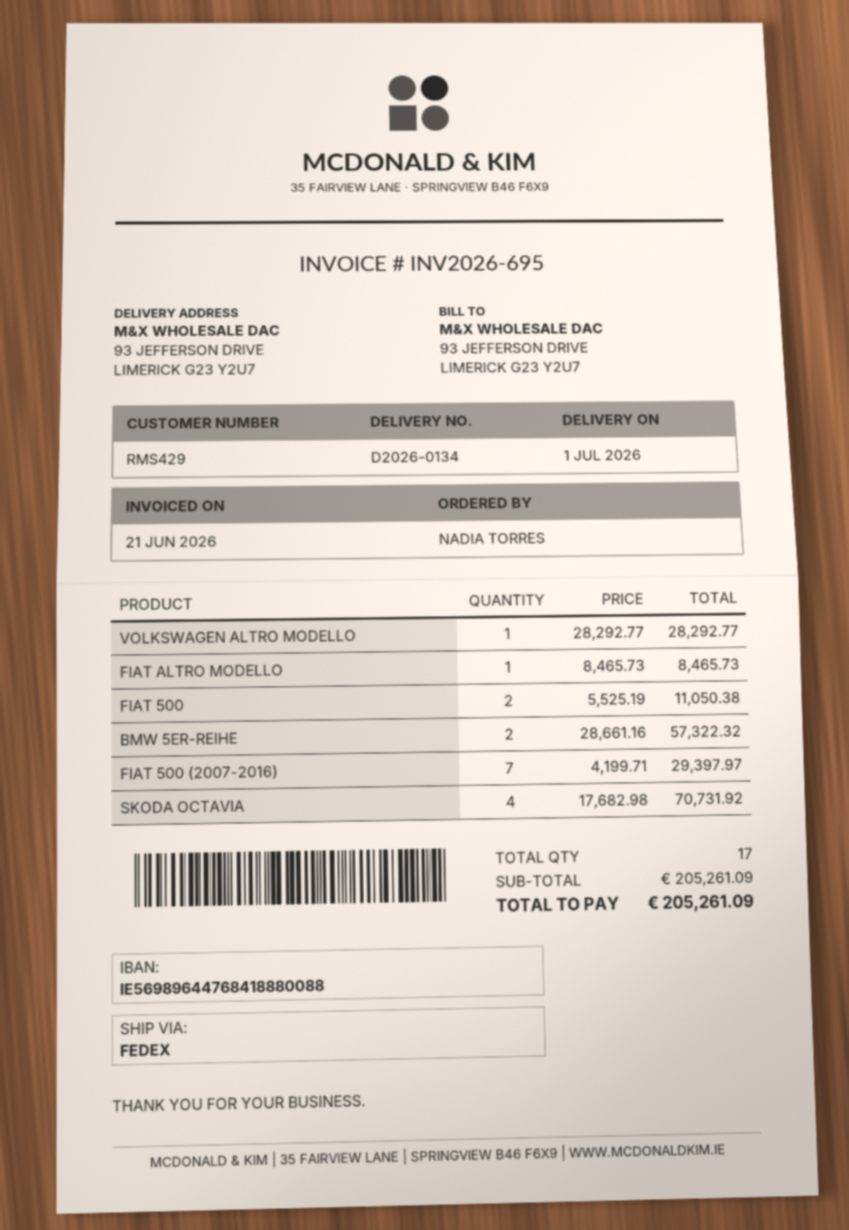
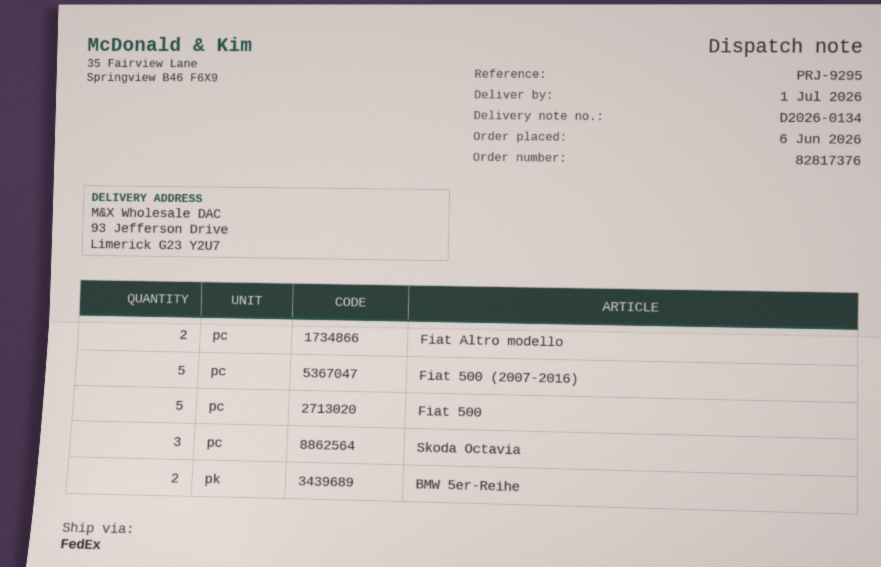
VOLKSWAGEN ALTRO MODELLO: 1 -> none
FIAT ALTRO MODELLO: 1 -> 2
FIAT 500: 2 -> 5
FIAT 500 (2007-2016): 7 -> 5
SKODA OCTAVIA: 4 -> 3

